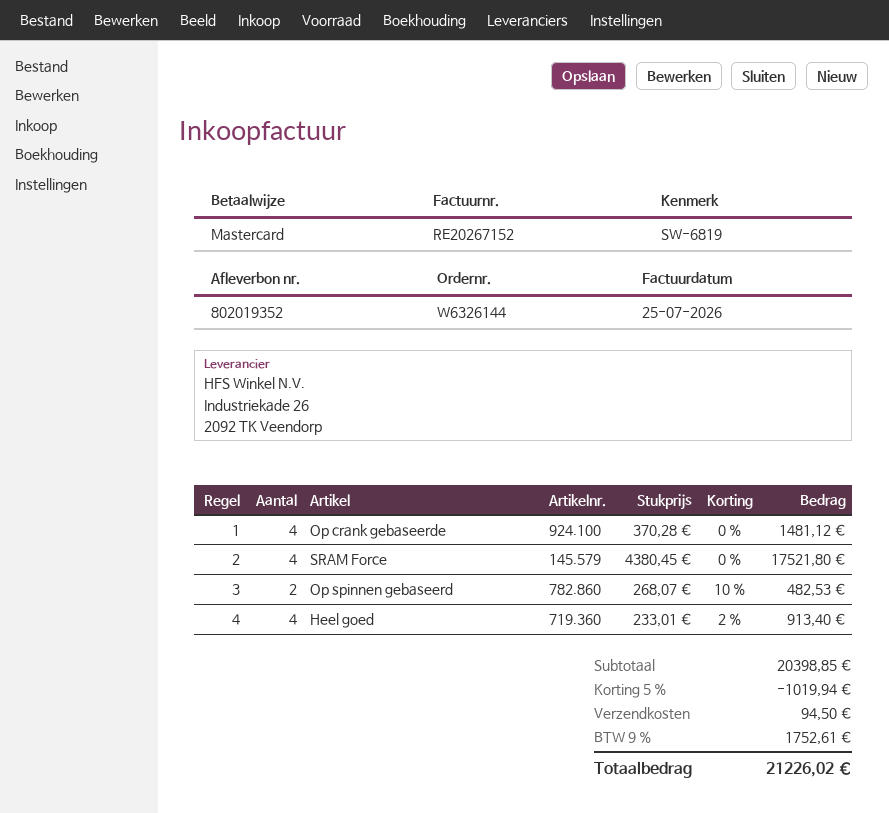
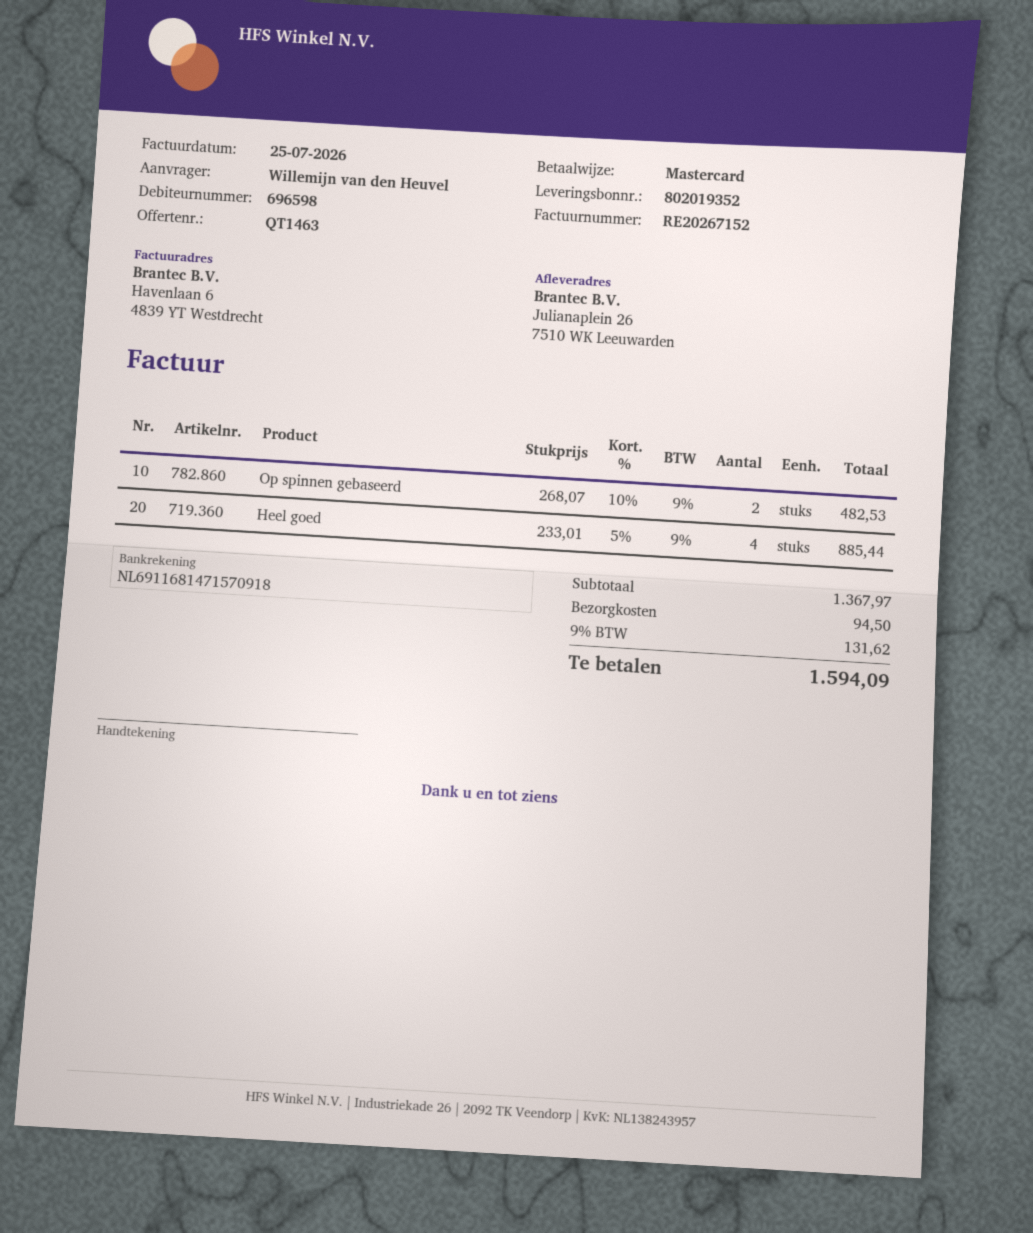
Op crank gebaseerde: 4 x 370.28 = 1481.12 -> none
SRAM Force: 4 x 4380.45 = 17521.80 -> none
Heel goed: 4 x 233.01 - 2% = 913.40 -> 4 x 233.01 - 5% = 885.44
subtotal: 20398.85 -> 1367.97
discount: 5% = 1019.94 -> none
tax: 9% = 1752.61 -> 9% = 131.62
total: 21226.02 -> 1594.09

